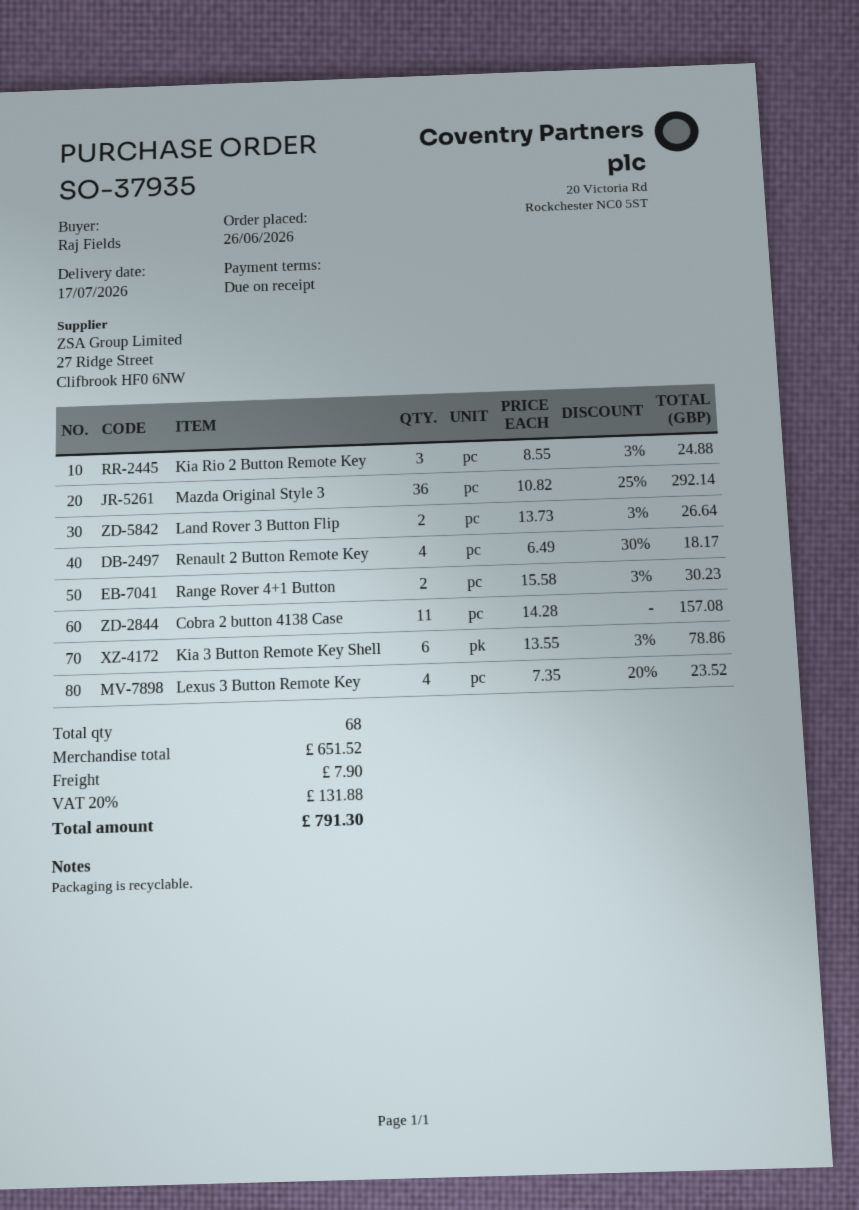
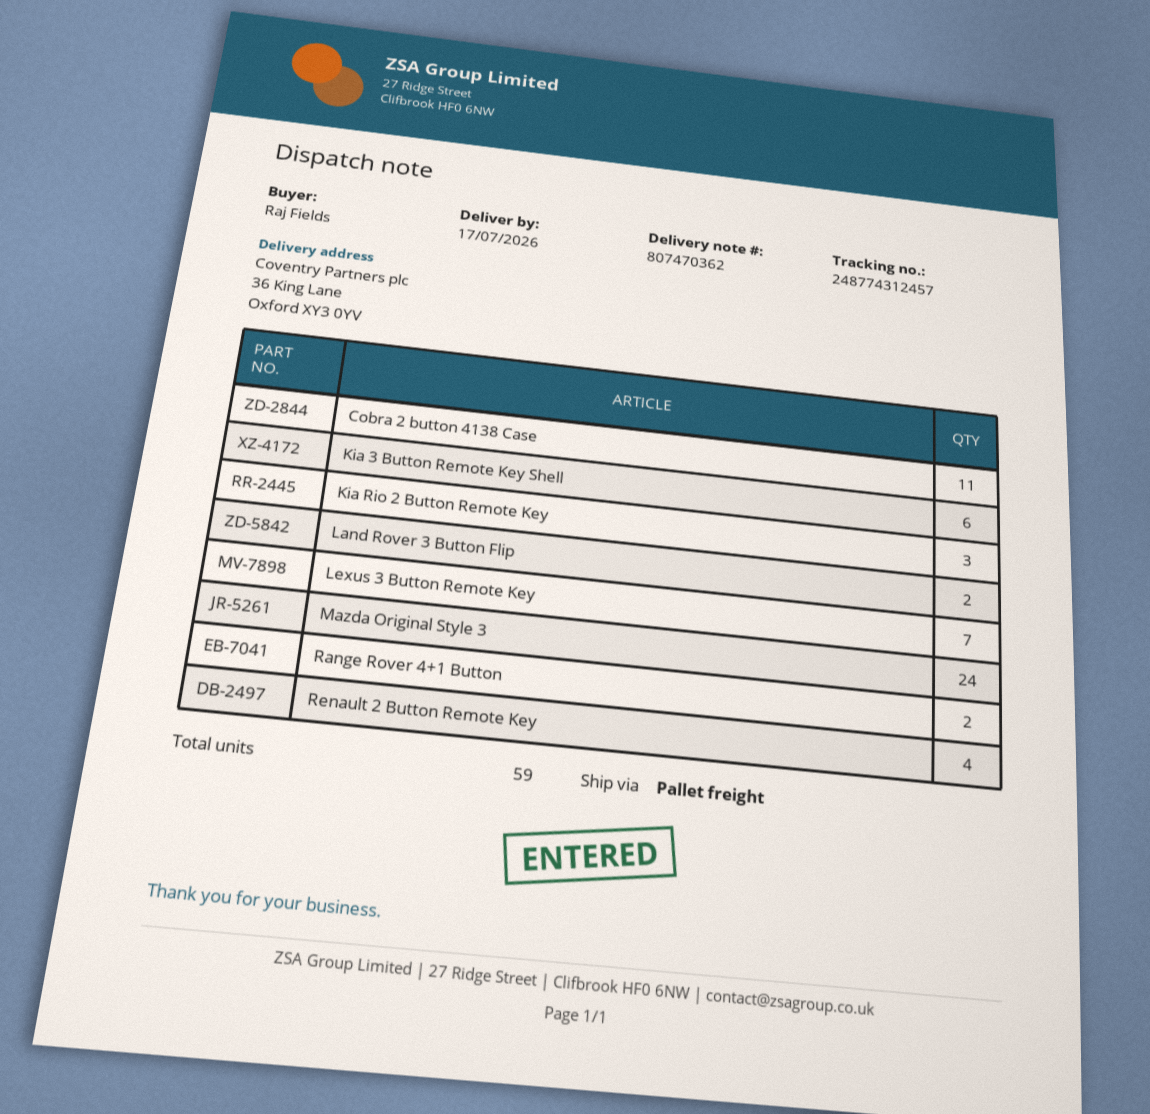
Mazda Original Style 3: 36 -> 24
Lexus 3 Button Remote Key: 4 -> 7
total quantity: 68 -> 59

